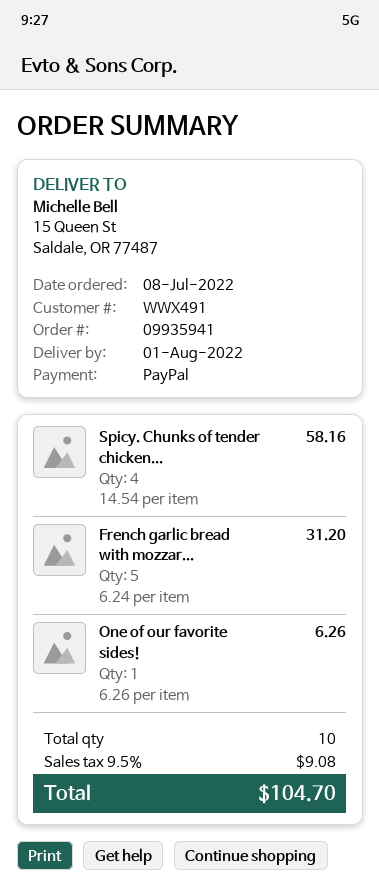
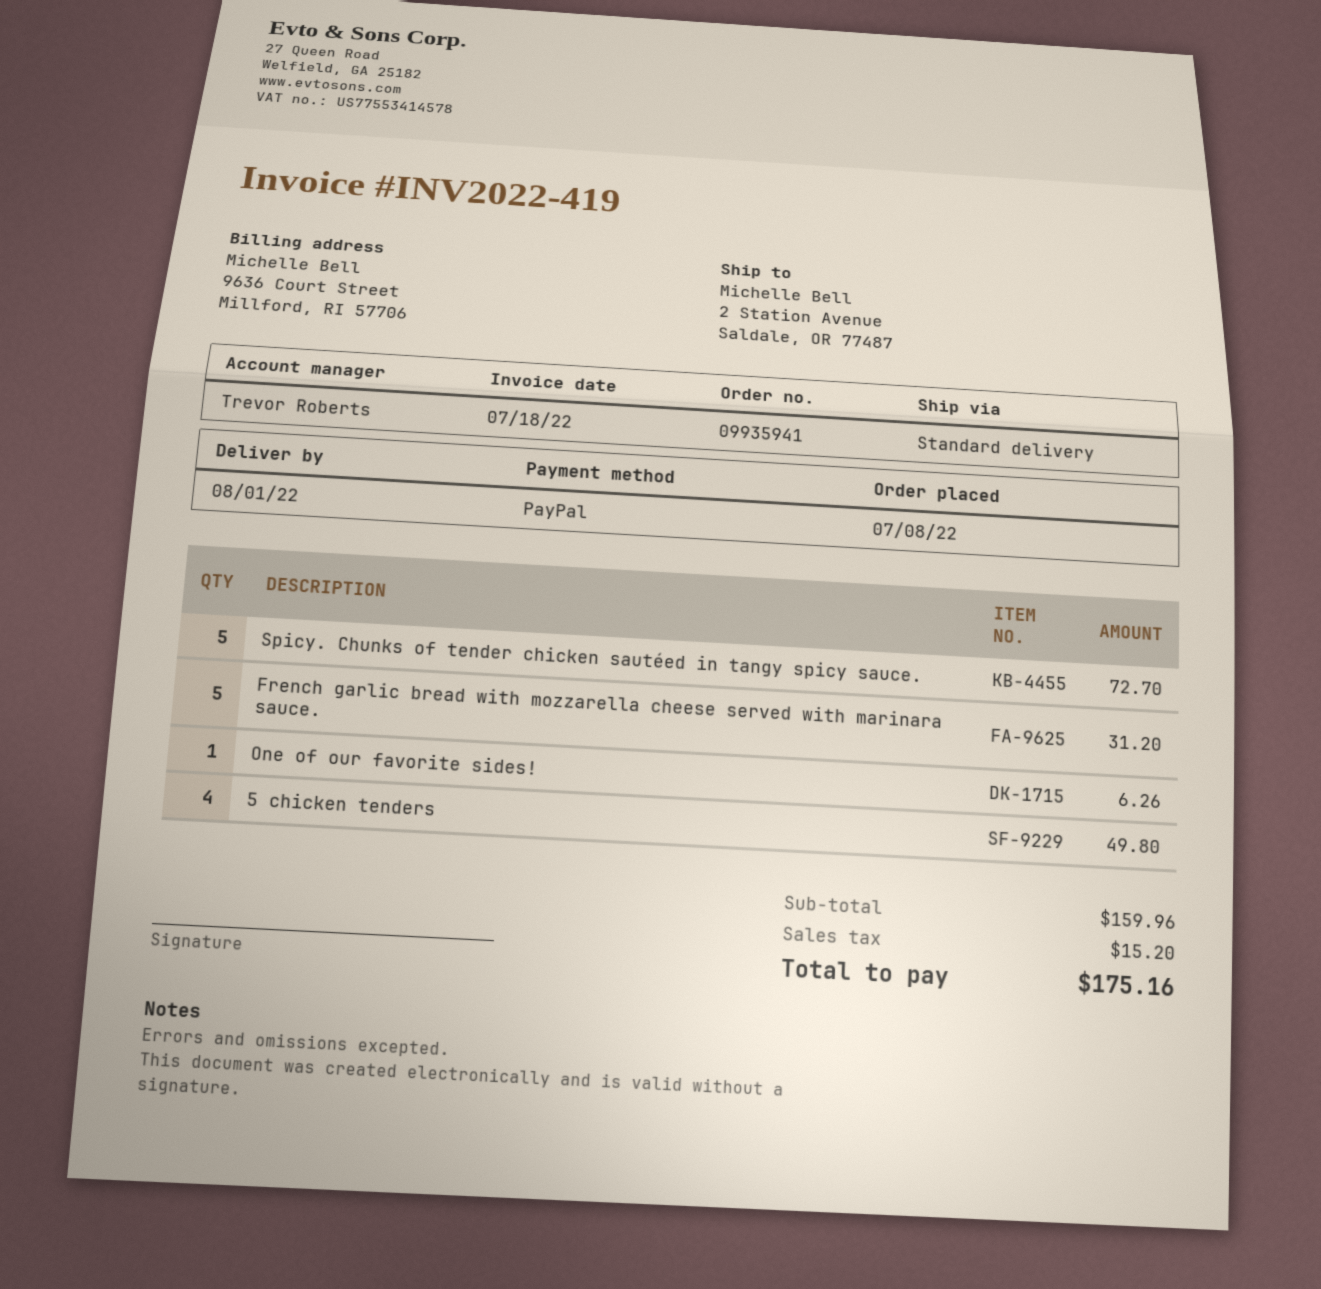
ship to: 15 Queen St, Saldale, OR 77487 -> 2 Station Avenue, Saldale, OR 77487
Spicy. Chunks of tender chicken...: 4 for 58.16 -> 5 for 72.70
5 chicken tenders: none -> 4 for 49.80
tax: 9.08 -> 15.20
total: 104.70 -> 175.16

